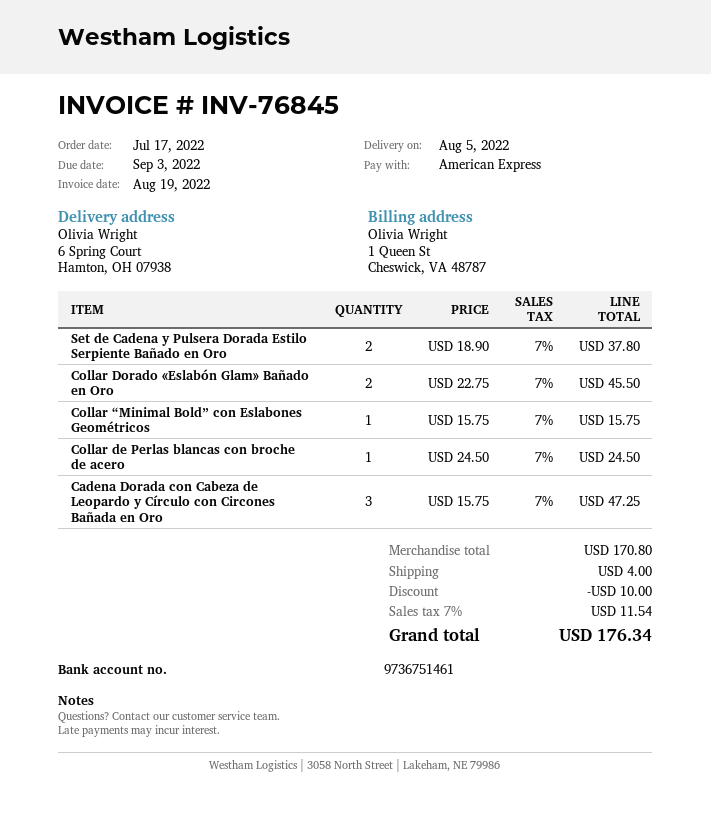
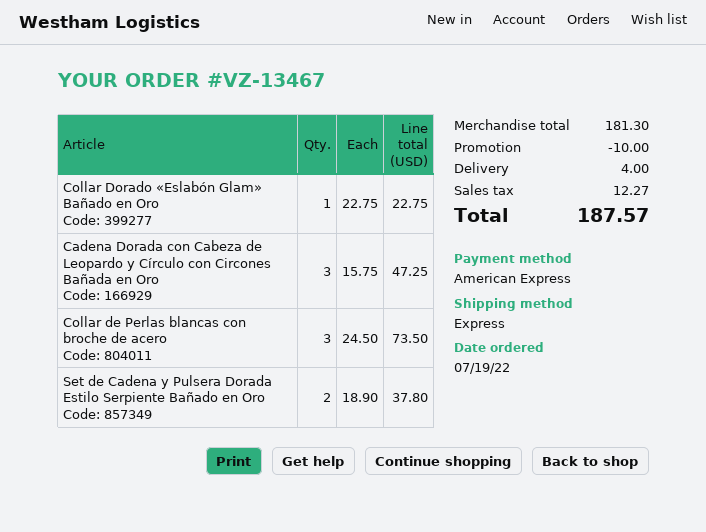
order date: 2022-07-17 -> 2022-07-19
Collar Dorado «Eslabón Glam» Bañado en Oro: 2 x 22.75 = 45.50 -> 1 x 22.75 = 22.75
Collar “Minimal Bold” con Eslabones Geométricos: 1 x 15.75 = 15.75 -> none
Collar de Perlas blancas con broche de acero: 1 x 24.50 = 24.50 -> 3 x 24.50 = 73.50
subtotal: 170.80 -> 181.30
tax: 11.54 -> 12.27
total: 176.34 -> 187.57

